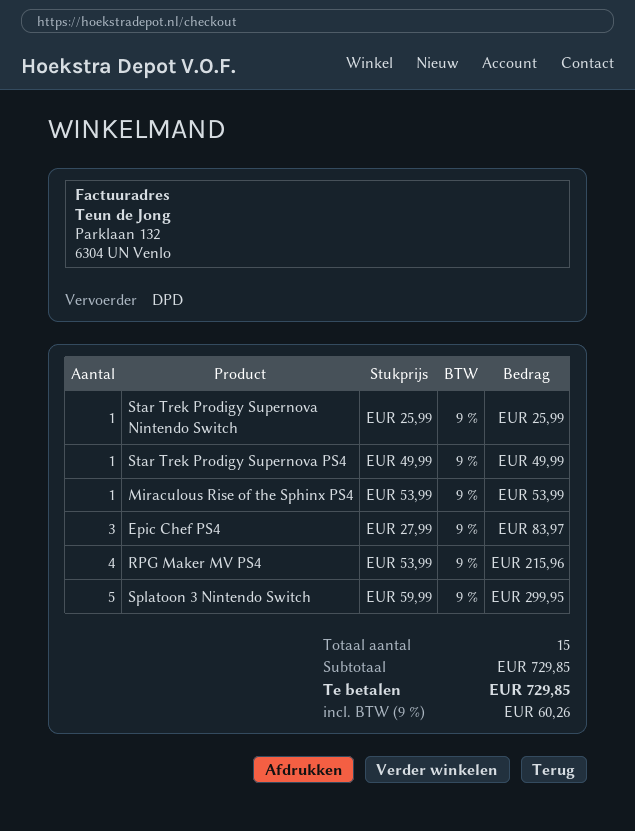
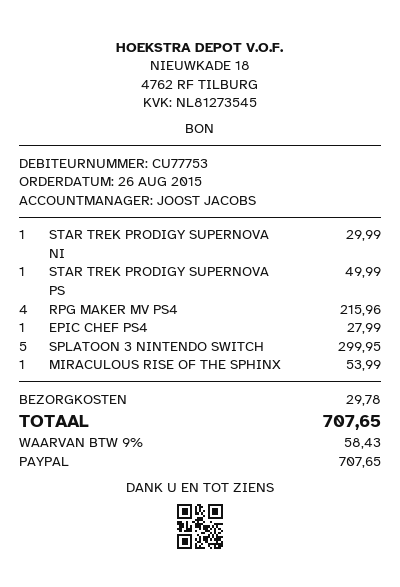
Star Trek Prodigy Supernova Nintendo Switch: 1 for 25.99 -> 1 for 29.99
Epic Chef PS4: 3 for 83.97 -> 1 for 27.99
shipping: none -> 29.78
tax: 9% = 60.26 -> 9% = 58.43
total: 729.85 -> 707.65

